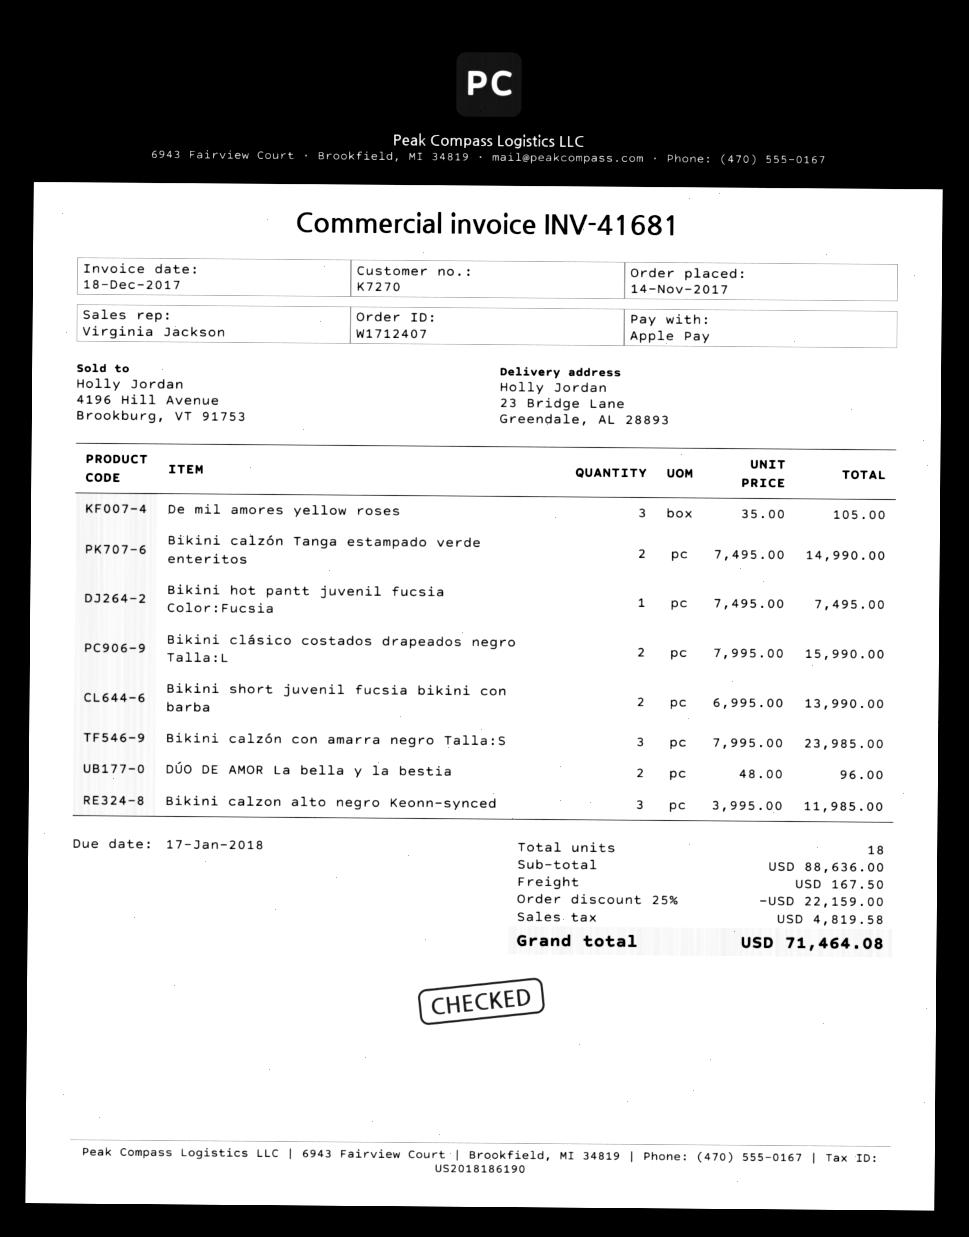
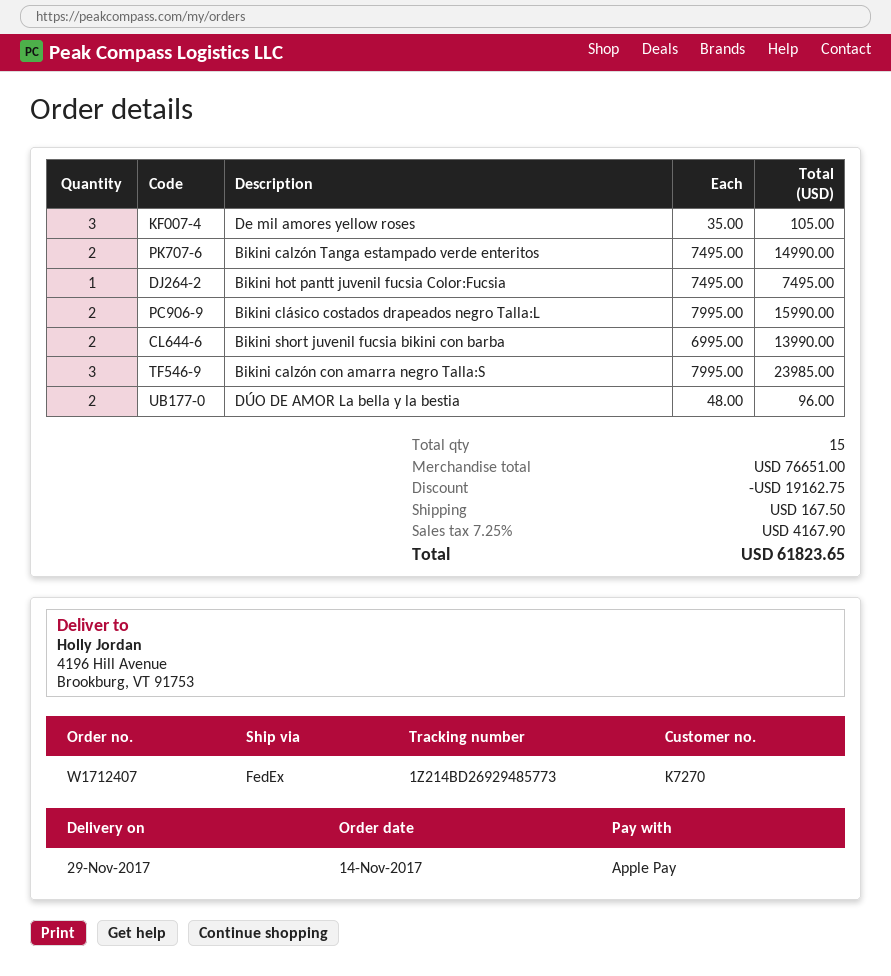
ship to: 23 Bridge Lane, Greendale, AL 28893 -> 4196 Hill Avenue, Brookburg, VT 91753
Bikini calzon alto negro Keonn-synced: 3 x 3995.00 = 11985.00 -> none
total quantity: 18 -> 15
subtotal: 88636.00 -> 76651.00
discount: 22159.00 -> 19162.75
tax: 4819.58 -> 4167.90
total: 71464.08 -> 61823.65

